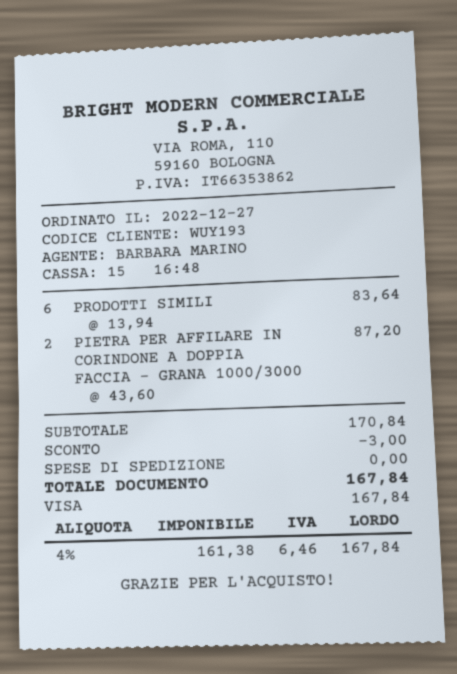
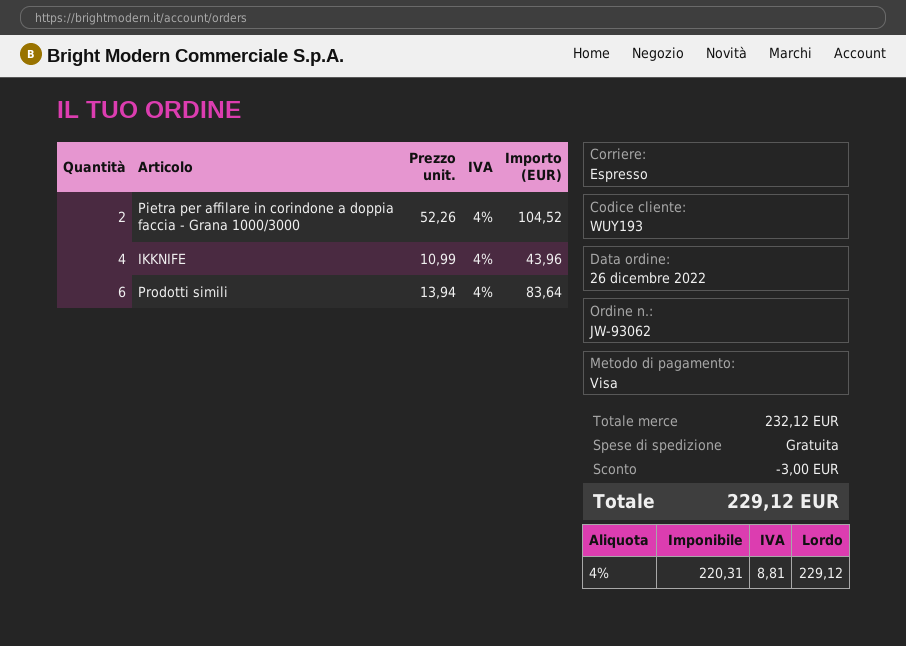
order date: 2022-12-27 -> 2022-12-26
PIETRA PER AFFILARE IN CORINDONE A DOPPIA FACCIA - GRANA 1000/3000: 2 x 43.60 = 87.20 -> 2 x 52.26 = 104.52
IKKNIFE: none -> 4 x 10.99 = 43.96
subtotal: 170.84 -> 232.12
net: 161.38 -> 220.31
tax: 4% = 6.46 -> 4% = 8.81
total: 167.84 -> 229.12

